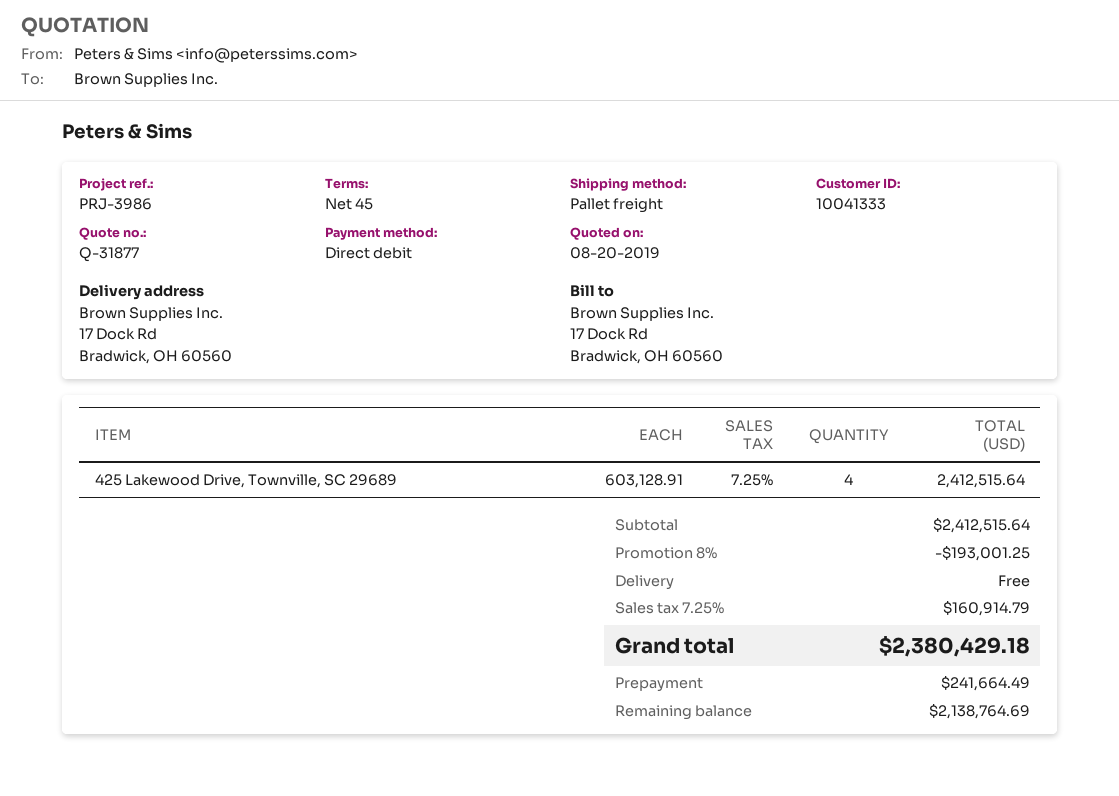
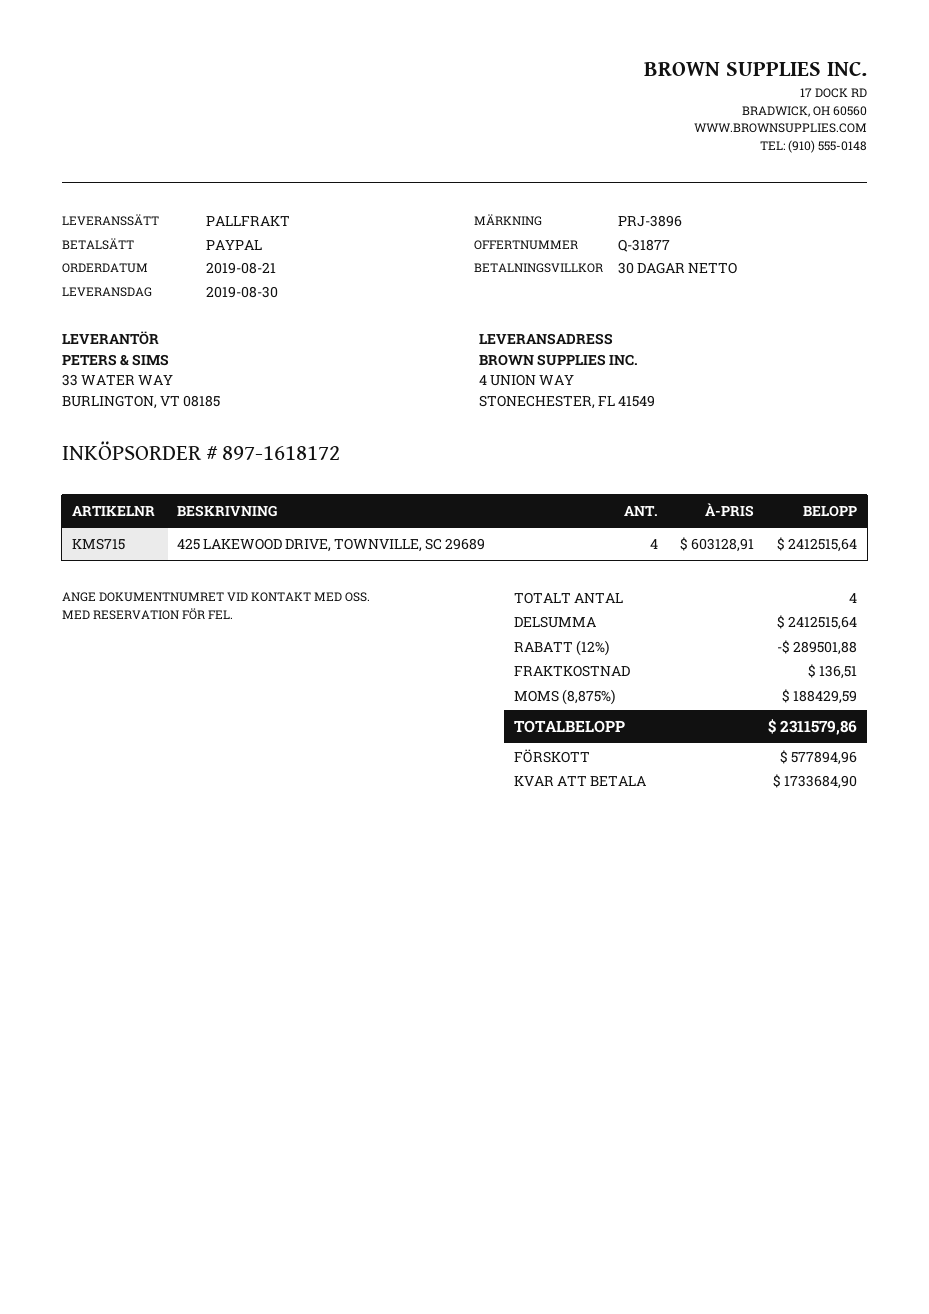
payment terms: 45 days -> 30 days
reference: PRJ-3986 -> PRJ-3896
payment method: direct debit -> PayPal
ship to: 17 Dock Rd, Bradwick, OH 60560 -> 4 UNION WAY, STONECHESTER, FL 41549
discount: 8% = 193001.25 -> 12% = 289501.88
shipping: 0.00 -> 136.51
tax: 7.25% = 160914.79 -> 8.875% = 188429.59
total: 2380429.18 -> 2311579.86
deposit: 241664.49 -> 577894.96
balance: 2138764.69 -> 1733684.90

